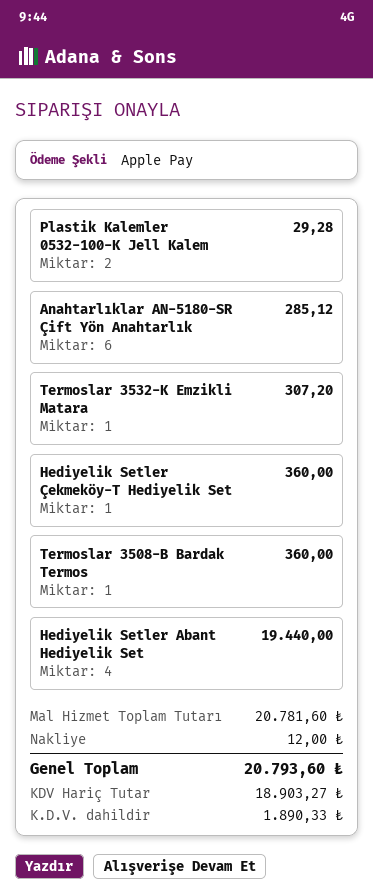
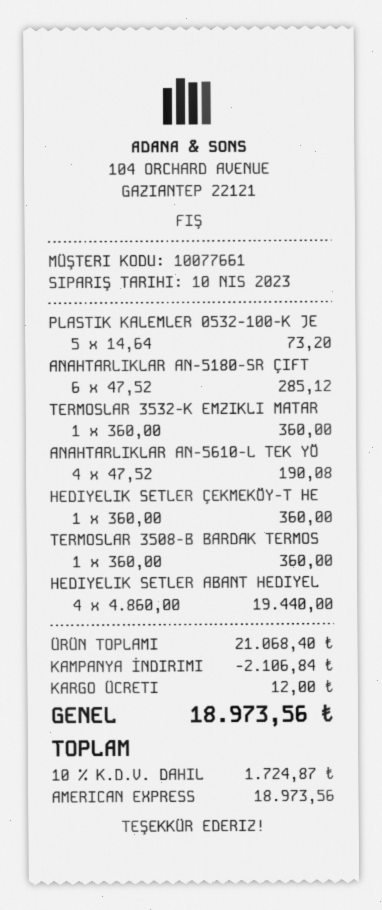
payment method: Apple Pay -> American Express
Plastik Kalemler 0532-100-K Jell Kalem: 2 for 29.28 -> 5 for 73.20
Termoslar 3532-K Emzikli Matara: 1 for 307.20 -> 1 for 360.00
ANAHTARLIKLAR AN-5610-L TEK YÖ: none -> 4 for 190.08
subtotal: 20781.60 -> 21068.40
discount: none -> 2106.84
tax: 1890.33 -> 1724.87
total: 20793.60 -> 18973.56

